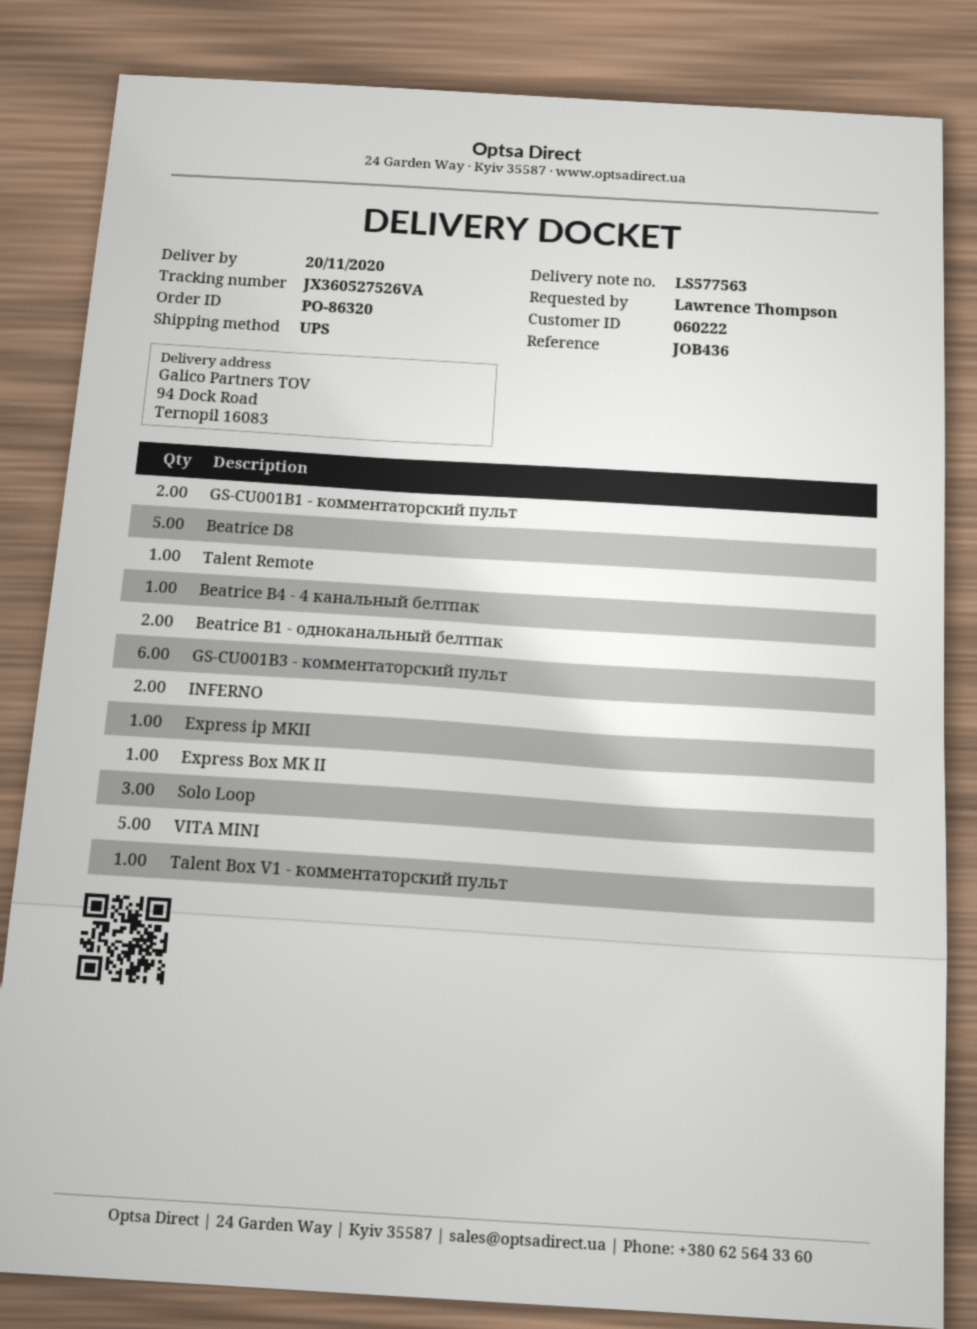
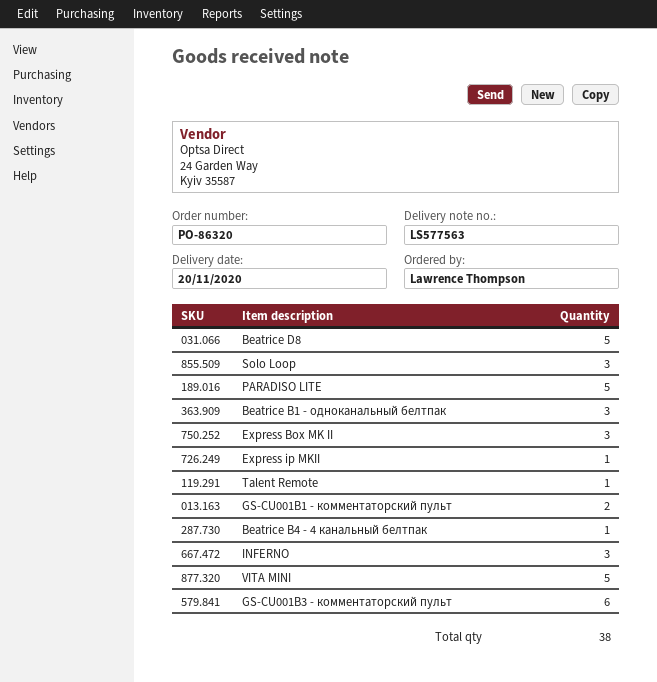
Beatrice B1 - одноканальный белтпак: 2 -> 3
INFERNO: 2 -> 3
Express Box MK II: 1 -> 3
Talent Box V1 - комментаторский пульт: 1 -> none
PARADISO LITE: none -> 5

